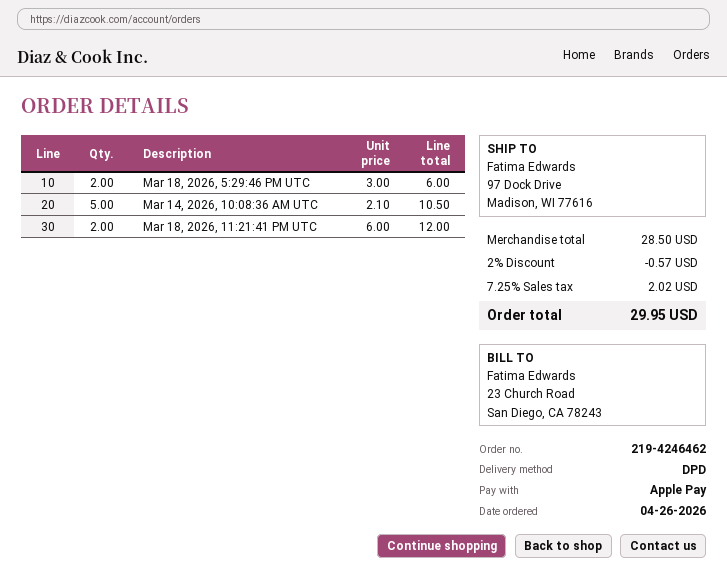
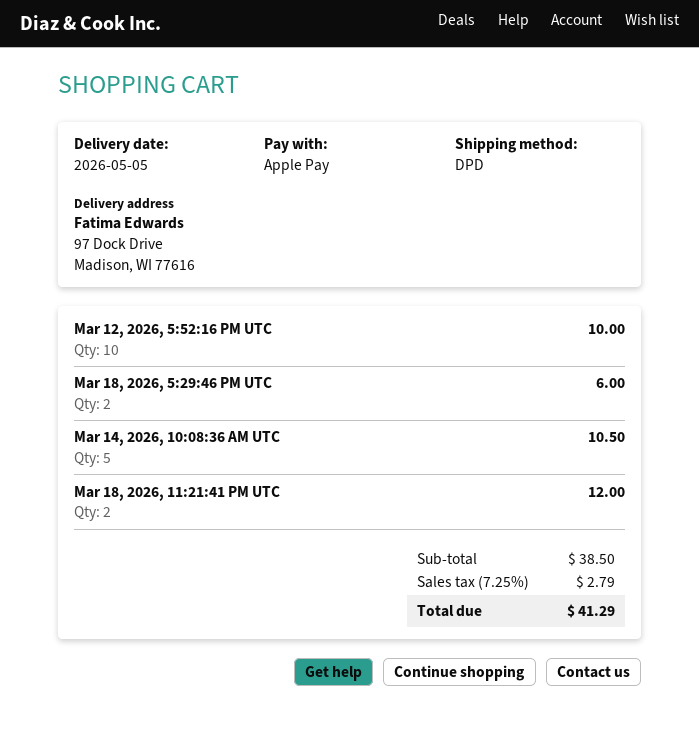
Mar 12, 2026, 5:52:16 PM UTC: none -> 10 for 10.00
subtotal: 28.50 -> 38.50
discount: 2% = 0.57 -> none
tax: 7.25% = 2.02 -> 7.25% = 2.79
total: 29.95 -> 41.29

